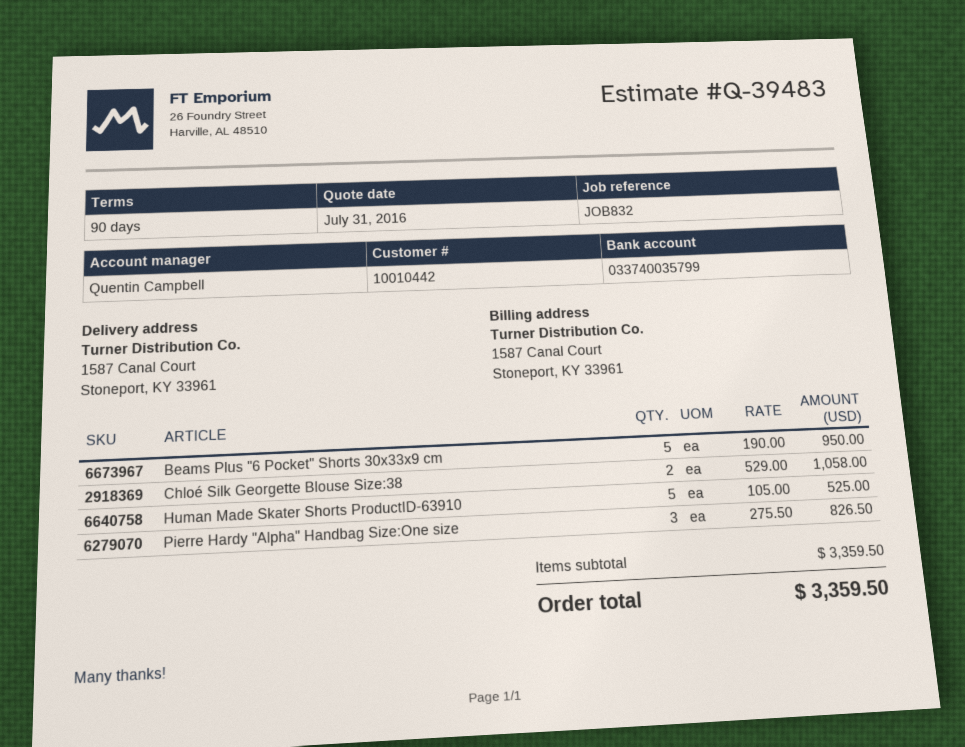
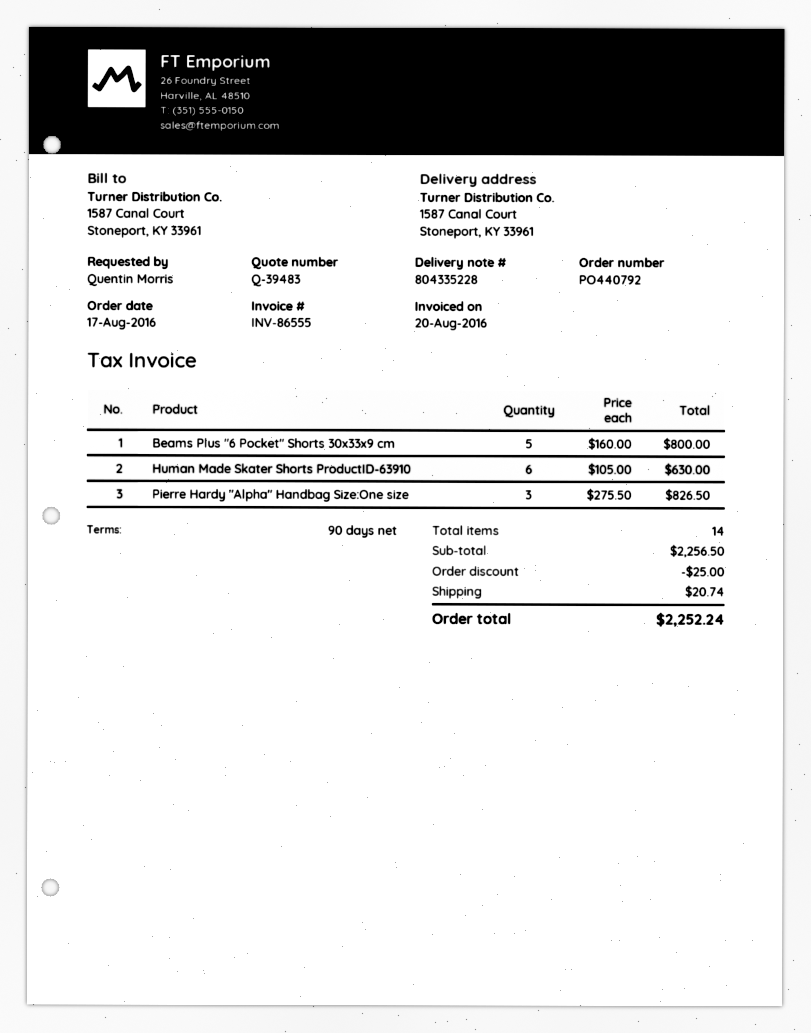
Beams Plus "6 Pocket" Shorts 30x33x9 cm: 5 x 190.00 = 950.00 -> 5 x 160.00 = 800.00
Chloé Silk Georgette Blouse Size:38: 2 x 529.00 = 1058.00 -> none
Human Made Skater Shorts ProductID-63910: 5 x 105.00 = 525.00 -> 6 x 105.00 = 630.00
subtotal: 3359.50 -> 2256.50
discount: none -> 25.00
shipping: none -> 20.74
total: 3359.50 -> 2252.24

